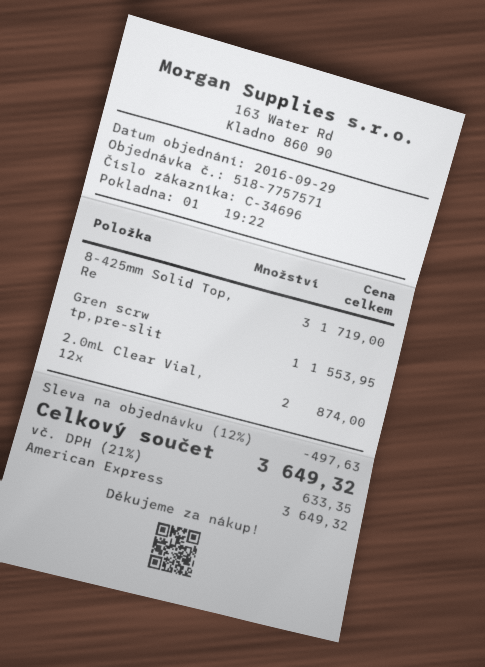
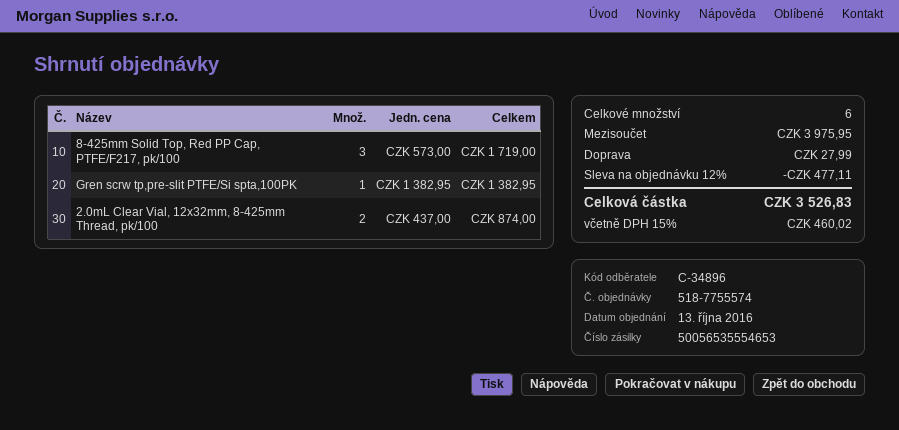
order number: 518-7757571 -> 518-7755574
order date: 2016-09-29 -> 2016-10-13
customer number: C-34696 -> C-34896
Gren scrw tp,pre-slit: 1 for 1553.95 -> 1 for 1382.95
discount: 12% = 497.63 -> 12% = 477.11
shipping: none -> 27.99
tax: 21% = 633.35 -> 15% = 460.02
total: 3649.32 -> 3526.83

